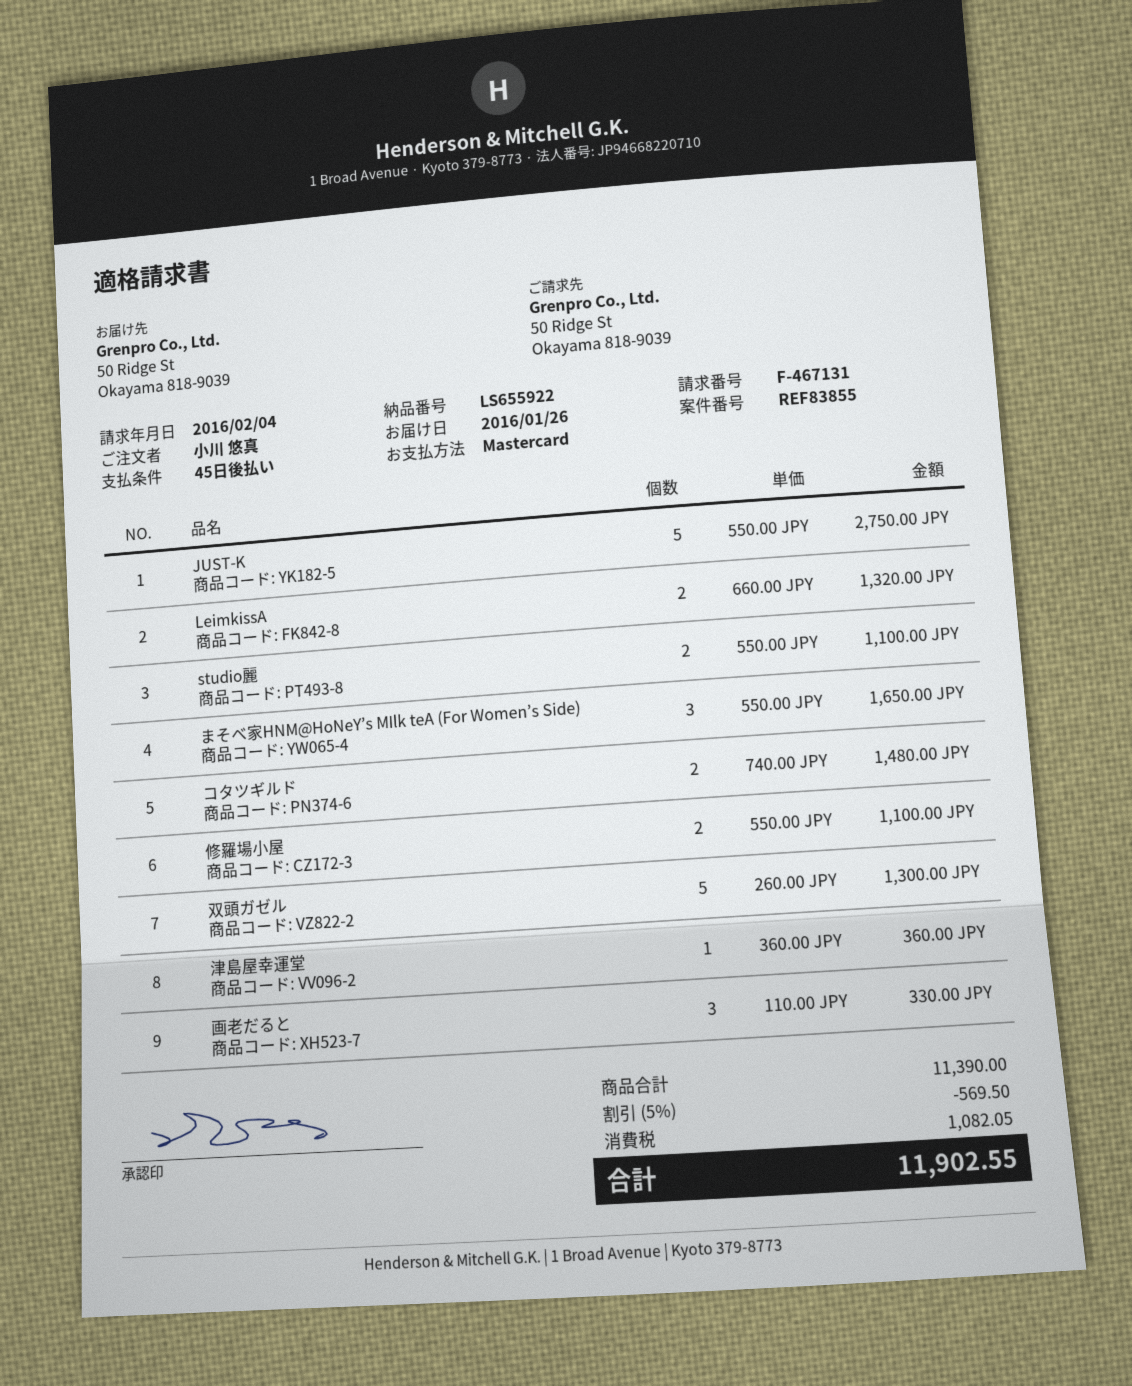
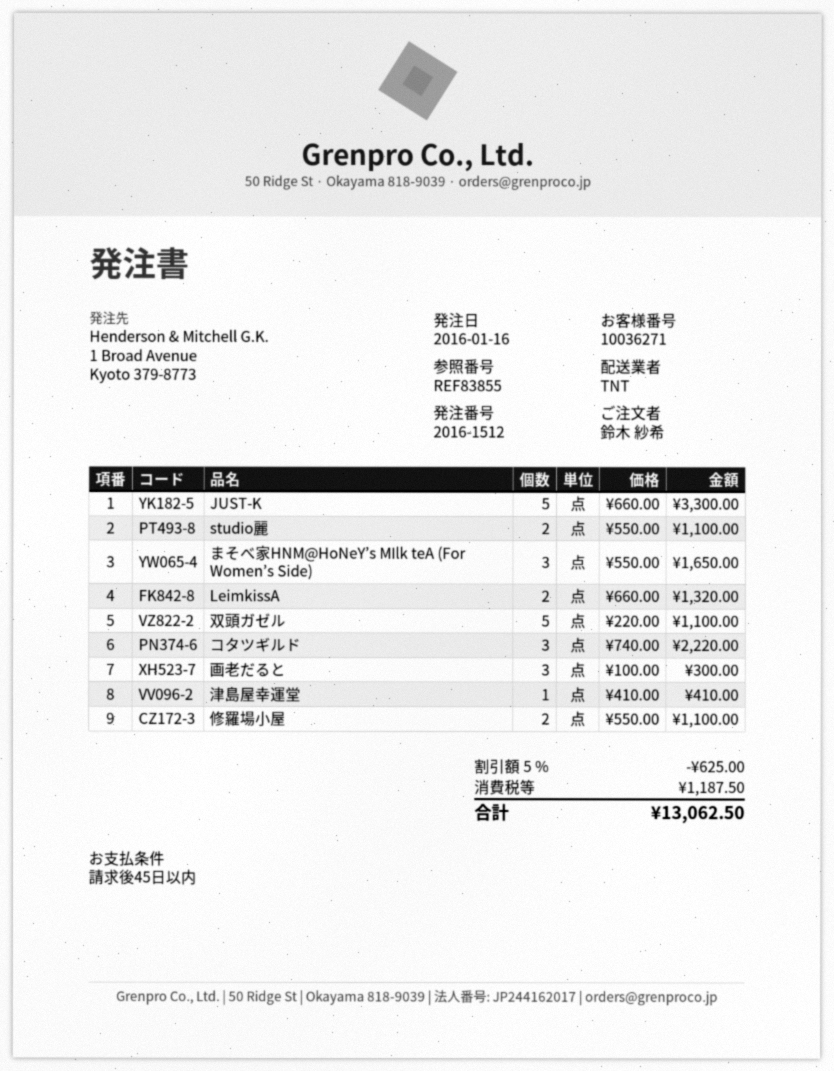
ordered by: 小川 悠真 -> 鈴木 紗希
JUST-K: 5 x 550.00 = 2750.00 -> 5 x 660.00 = 3300.00
コタツギルド: 2 x 740.00 = 1480.00 -> 3 x 740.00 = 2220.00
双頭ガゼル: 5 x 260.00 = 1300.00 -> 5 x 220.00 = 1100.00
津島屋幸運堂: 1 x 360.00 = 360.00 -> 1 x 410.00 = 410.00
画老だると: 3 x 110.00 = 330.00 -> 3 x 100.00 = 300.00
discount: 5% = 569.50 -> 5% = 625.00
tax: 1082.05 -> 1187.50
total: 11902.55 -> 13062.50

